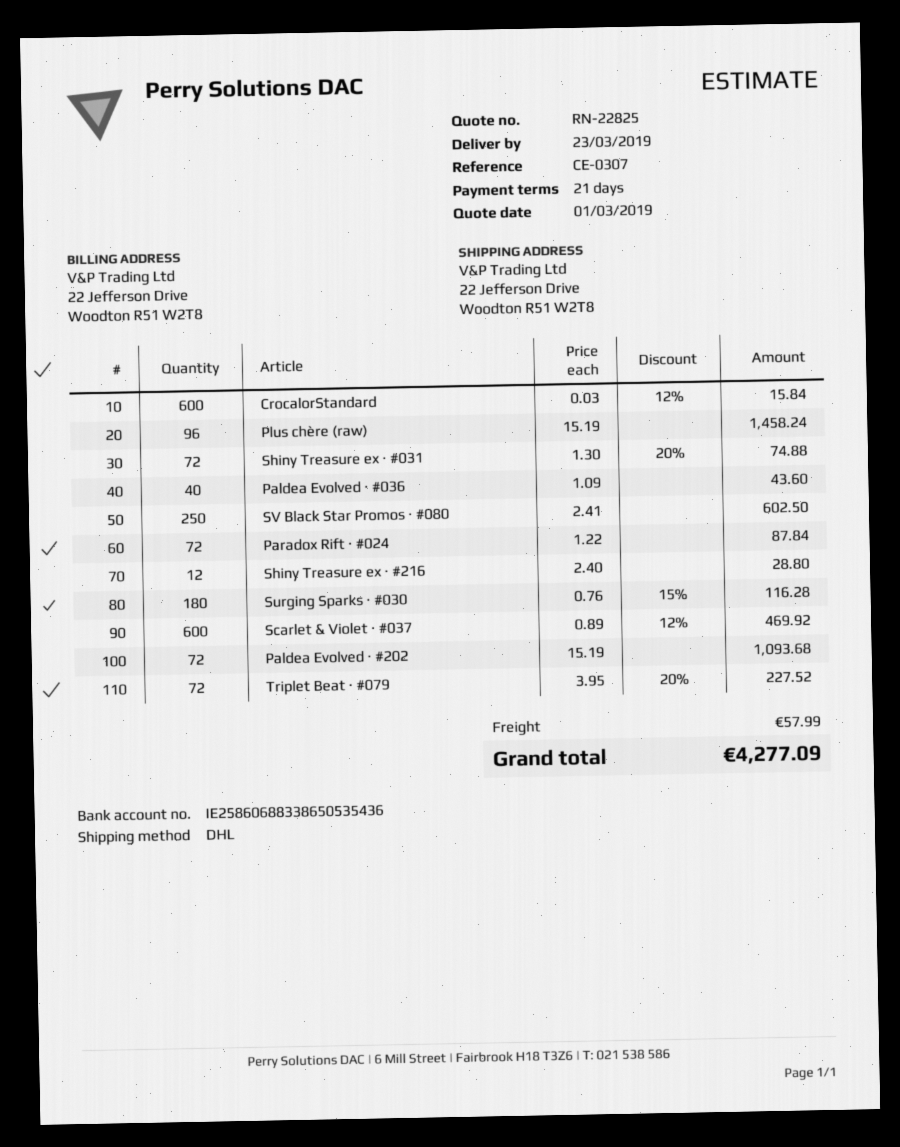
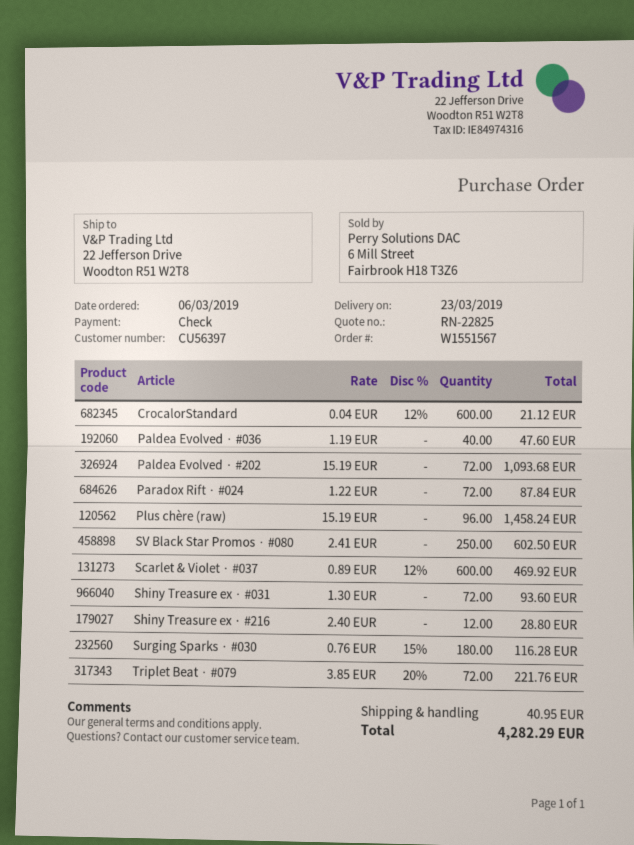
CrocalorStandard: 600 x 0.03 - 12% = 15.84 -> 600 x 0.04 - 12% = 21.12
Shiny Treasure ex · #031: 72 x 1.30 - 20% = 74.88 -> 72 x 1.30 = 93.60
Paldea Evolved · #036: 40 x 1.09 = 43.60 -> 40 x 1.19 = 47.60
Triplet Beat · #079: 72 x 3.95 - 20% = 227.52 -> 72 x 3.85 - 20% = 221.76
shipping: 57.99 -> 40.95
total: 4277.09 -> 4282.29

